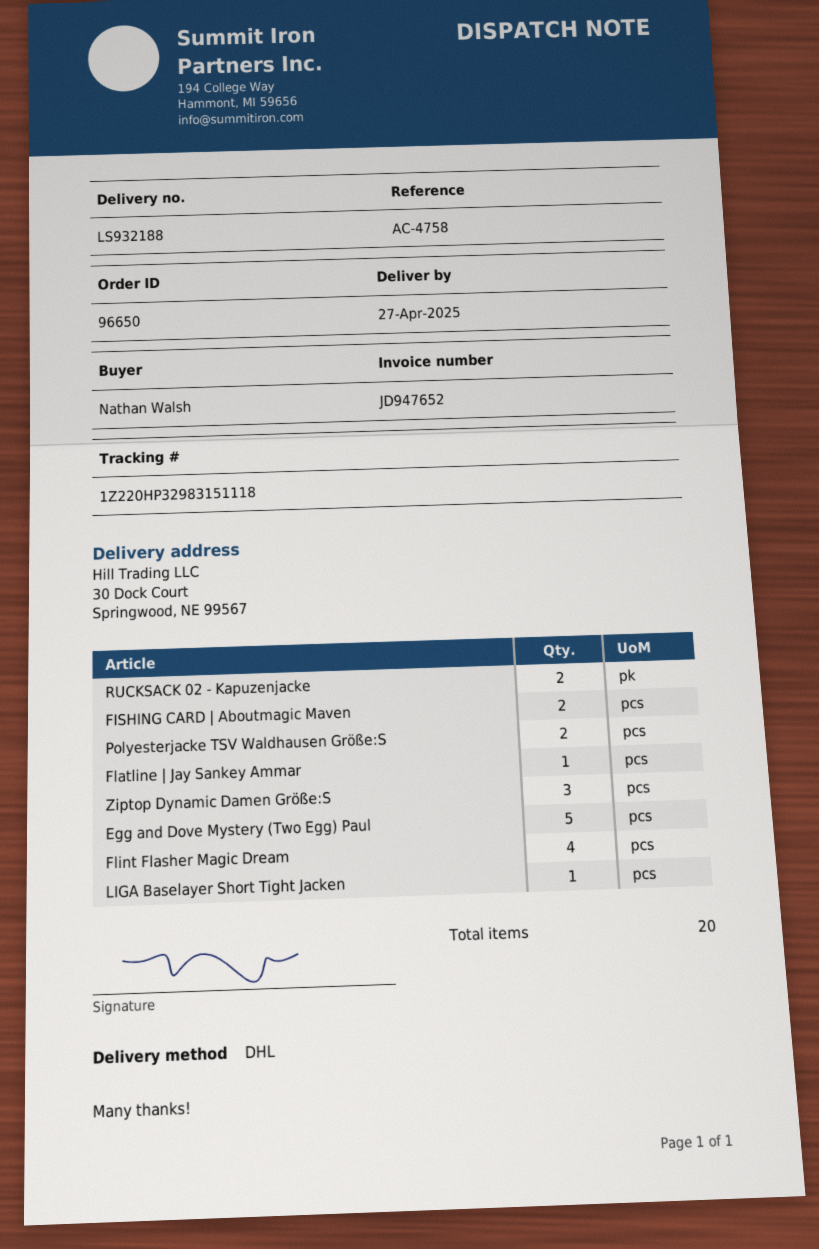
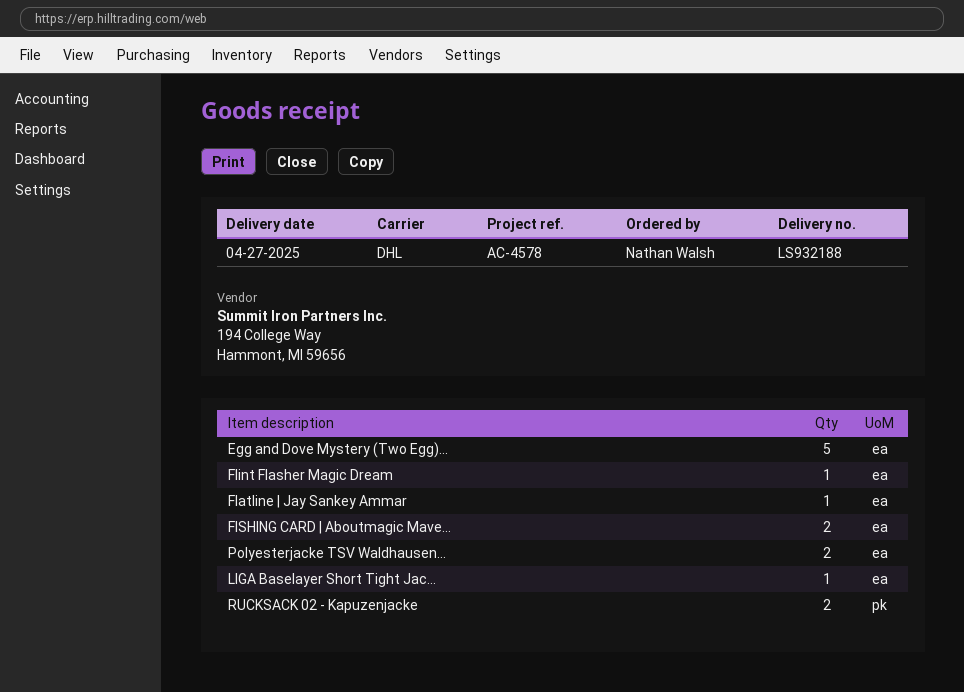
reference: AC-4758 -> AC-4578
Ziptop Dynamic Damen Größe:S: 3 -> none
Flint Flasher Magic Dream: 4 -> 1

